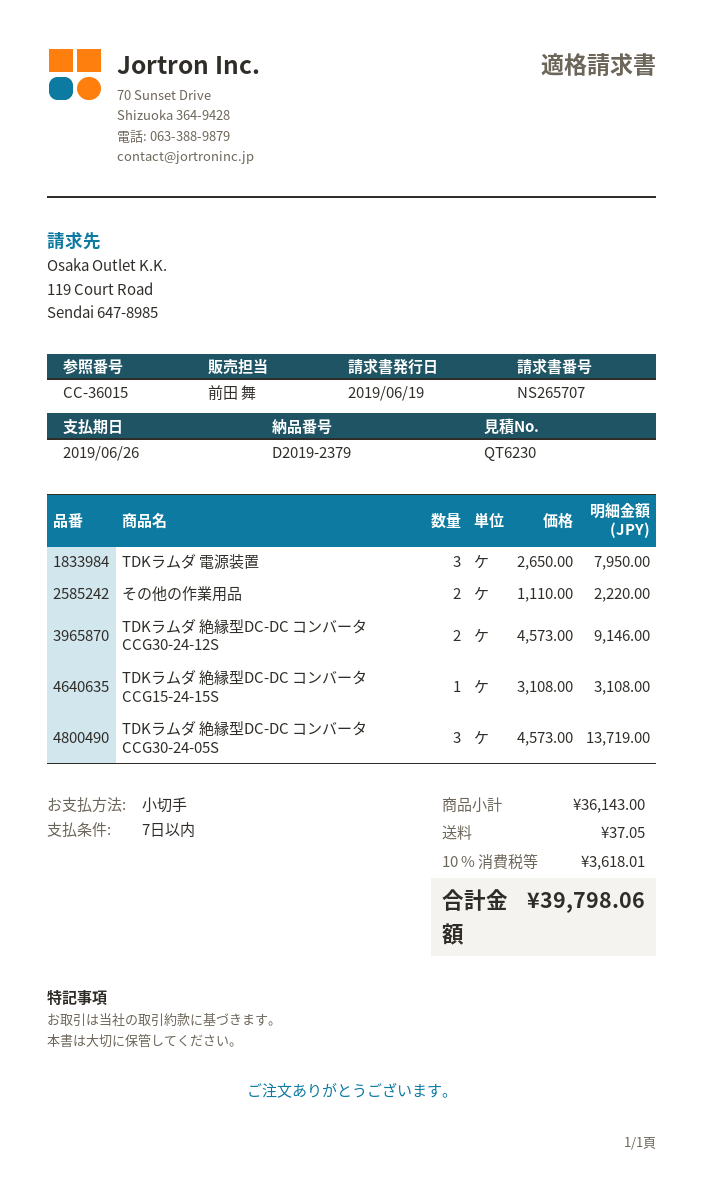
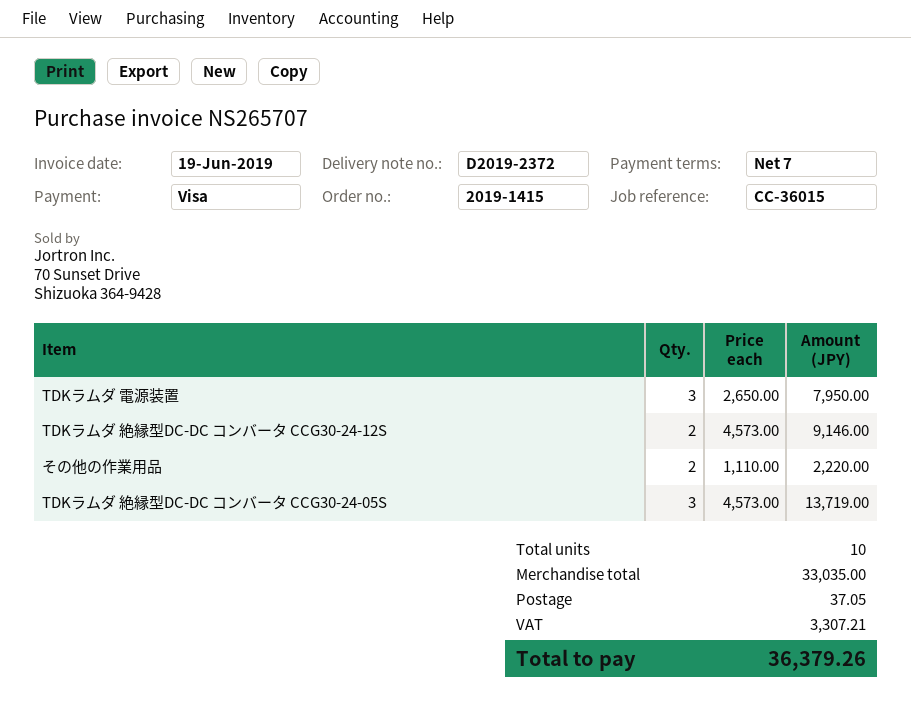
delivery note number: D2019-2379 -> D2019-2372
payment method: cheque -> Visa
TDKラムダ 絶縁型DC-DC コンバータ CCG15-24-15S: 1 x 3108.00 = 3108.00 -> none
subtotal: 36143.00 -> 33035.00
tax: 3618.01 -> 3307.21
total: 39798.06 -> 36379.26

